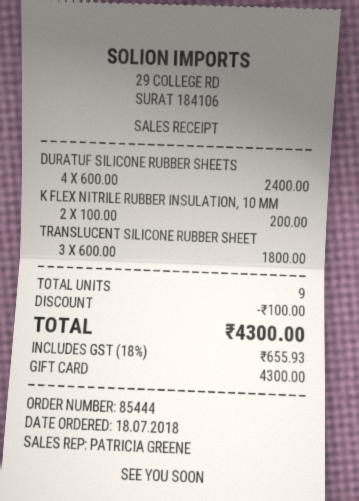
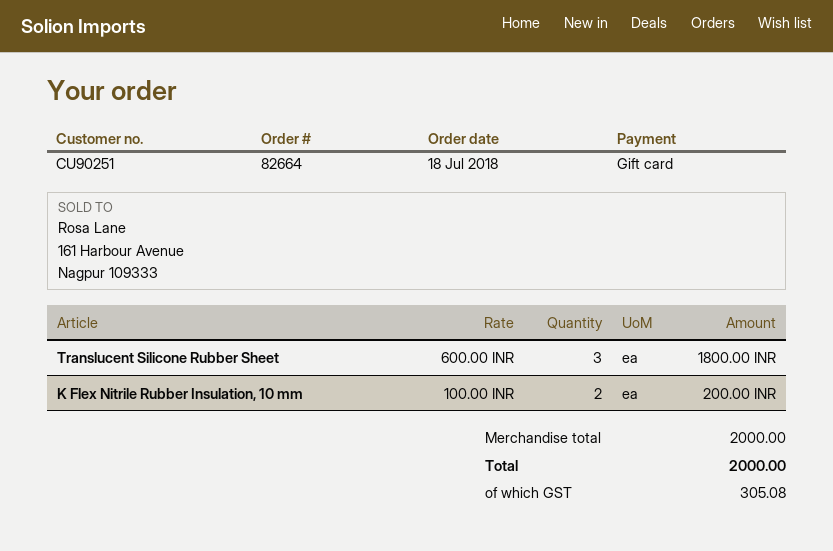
order number: 85444 -> 82664
DURATUF SILICONE RUBBER SHEETS: 4 x 600.00 = 2400.00 -> none
discount: 100.00 -> none
tax: 655.93 -> 305.08
total: 4300.00 -> 2000.00

